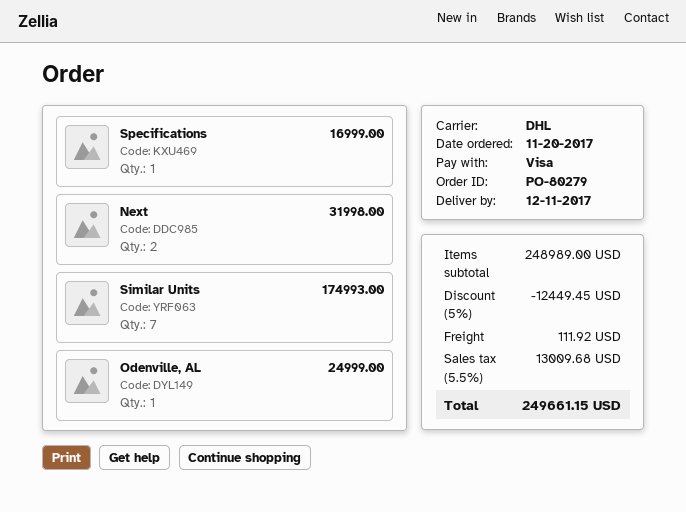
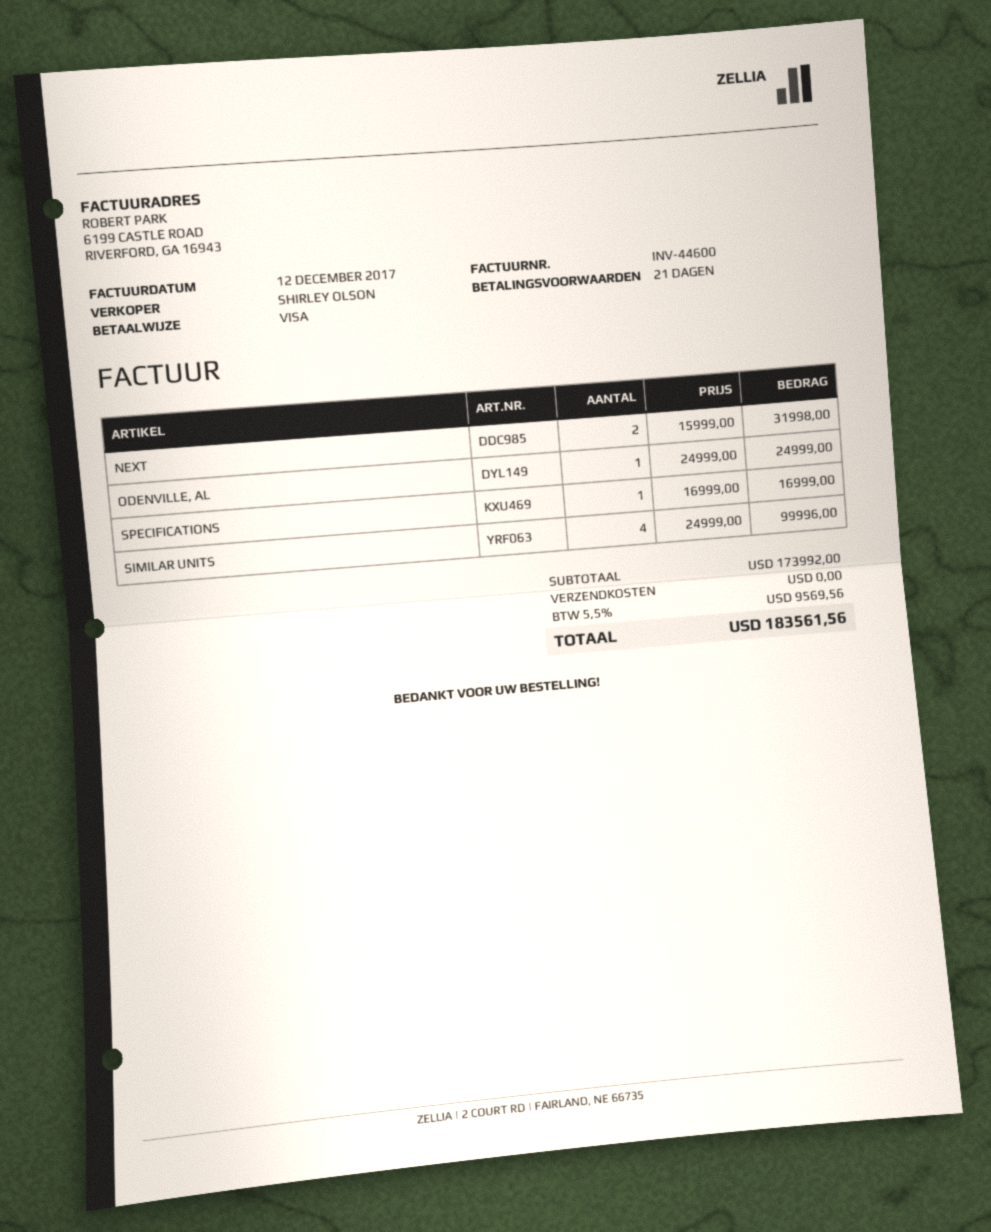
Similar Units: 7 for 174993.00 -> 4 for 99996.00
subtotal: 248989.00 -> 173992.00
discount: 5% = 12449.45 -> none
shipping: 111.92 -> 0.00
tax: 5.5% = 13009.68 -> 5.5% = 9569.56
total: 249661.15 -> 183561.56

